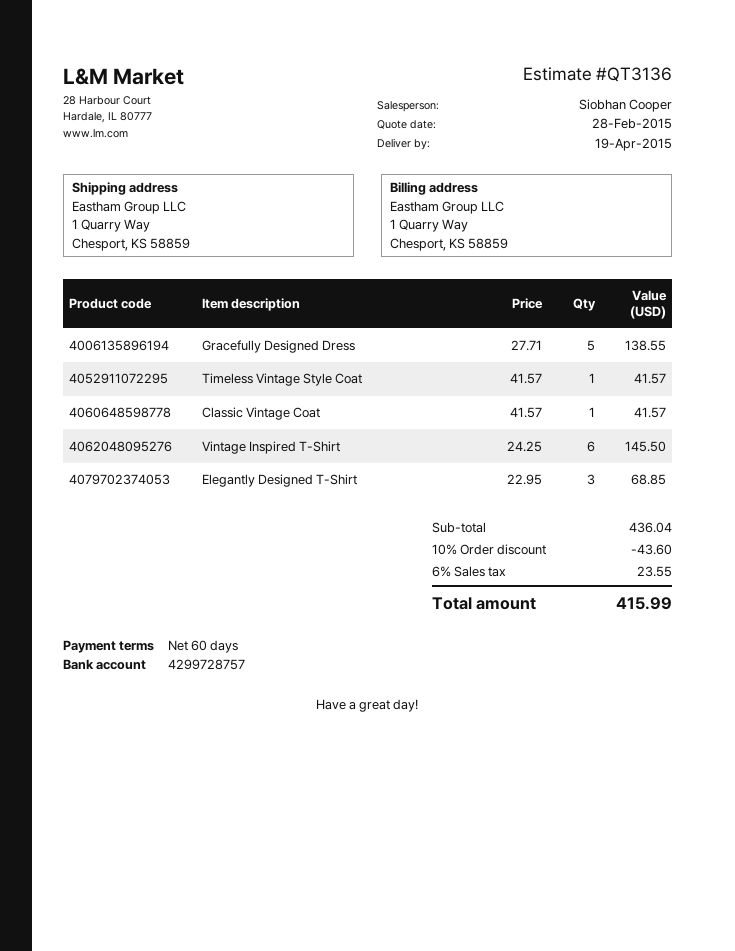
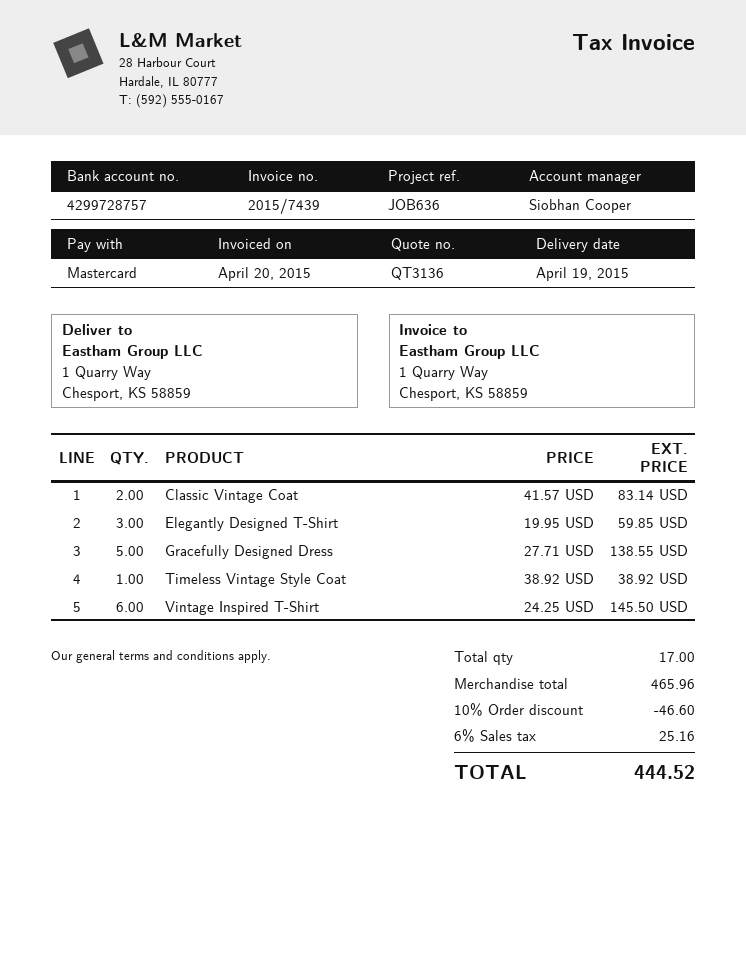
Timeless Vintage Style Coat: 1 x 41.57 = 41.57 -> 1 x 38.92 = 38.92
Classic Vintage Coat: 1 x 41.57 = 41.57 -> 2 x 41.57 = 83.14
Elegantly Designed T-Shirt: 3 x 22.95 = 68.85 -> 3 x 19.95 = 59.85
subtotal: 436.04 -> 465.96
discount: 10% = 43.60 -> 10% = 46.60
tax: 6% = 23.55 -> 6% = 25.16
total: 415.99 -> 444.52

